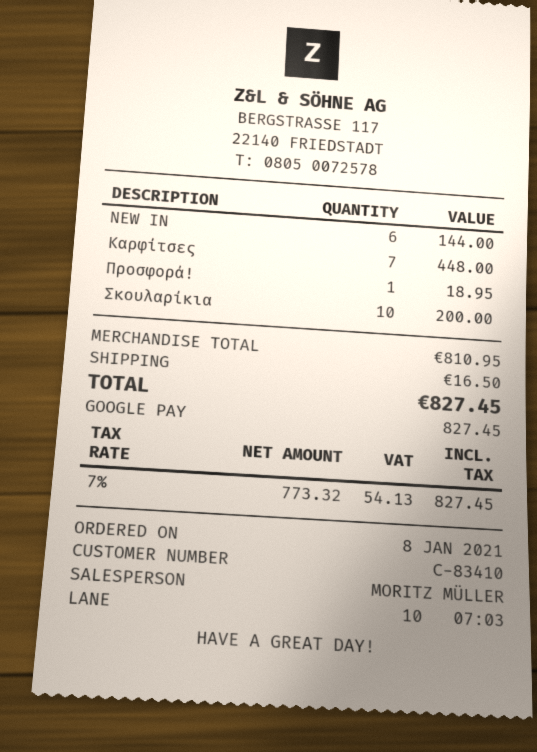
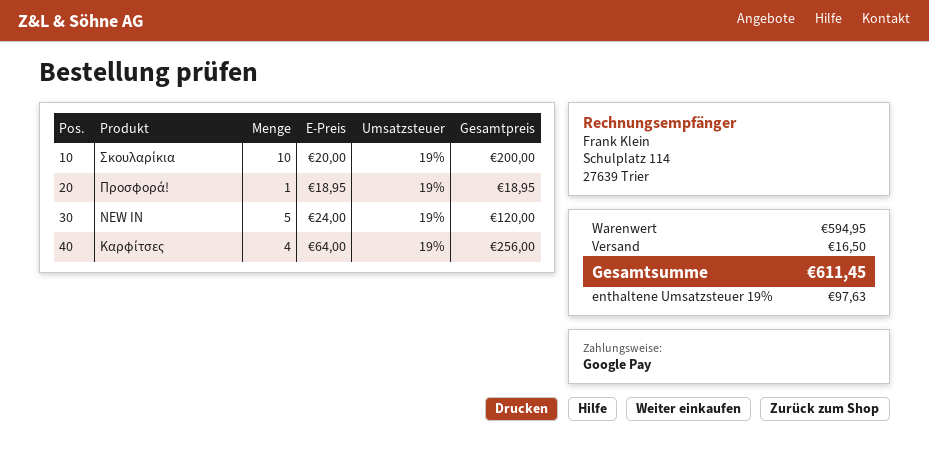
NEW IN: 6 for 144.00 -> 5 for 120.00
Καρφίτσες: 7 for 448.00 -> 4 for 256.00
subtotal: 810.95 -> 594.95
tax: 7% = 54.13 -> 19% = 97.63
total: 827.45 -> 611.45

